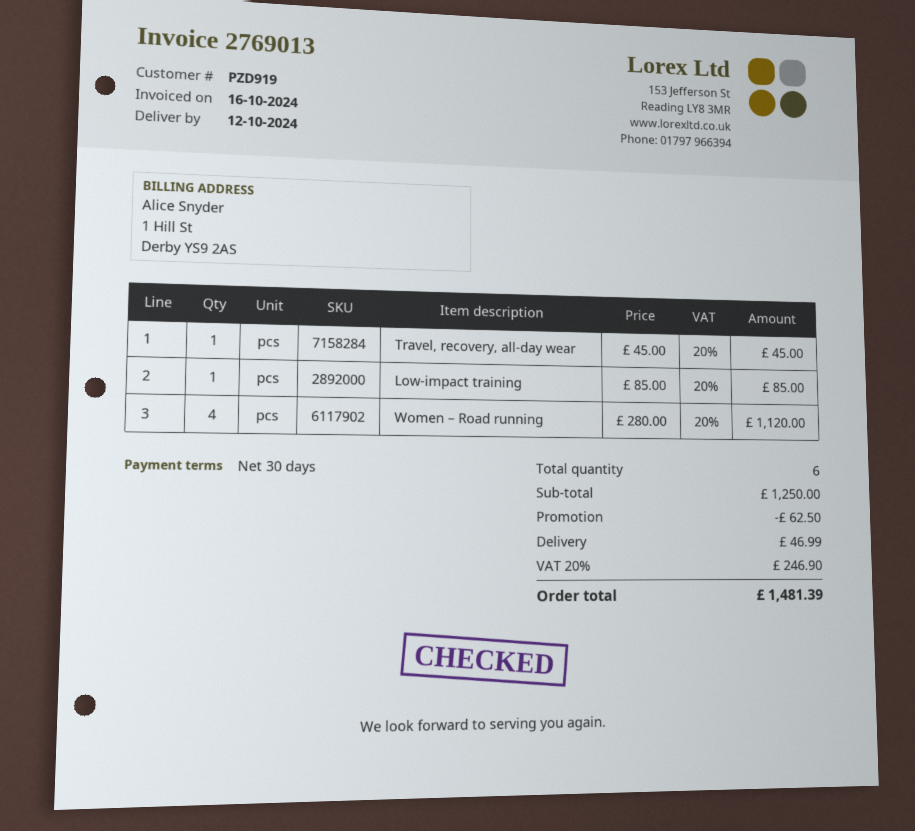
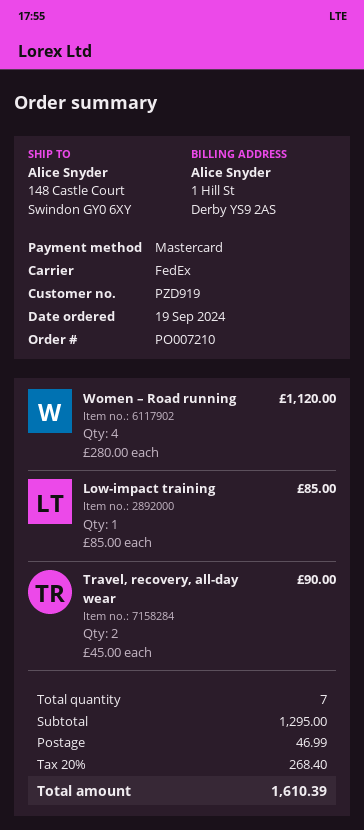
Travel, recovery, all-day wear: 1 x 45.00 = 45.00 -> 2 x 45.00 = 90.00
total quantity: 6 -> 7
subtotal: 1250.00 -> 1295.00
discount: 62.50 -> none
tax: 20% = 246.90 -> 20% = 268.40
total: 1481.39 -> 1610.39

